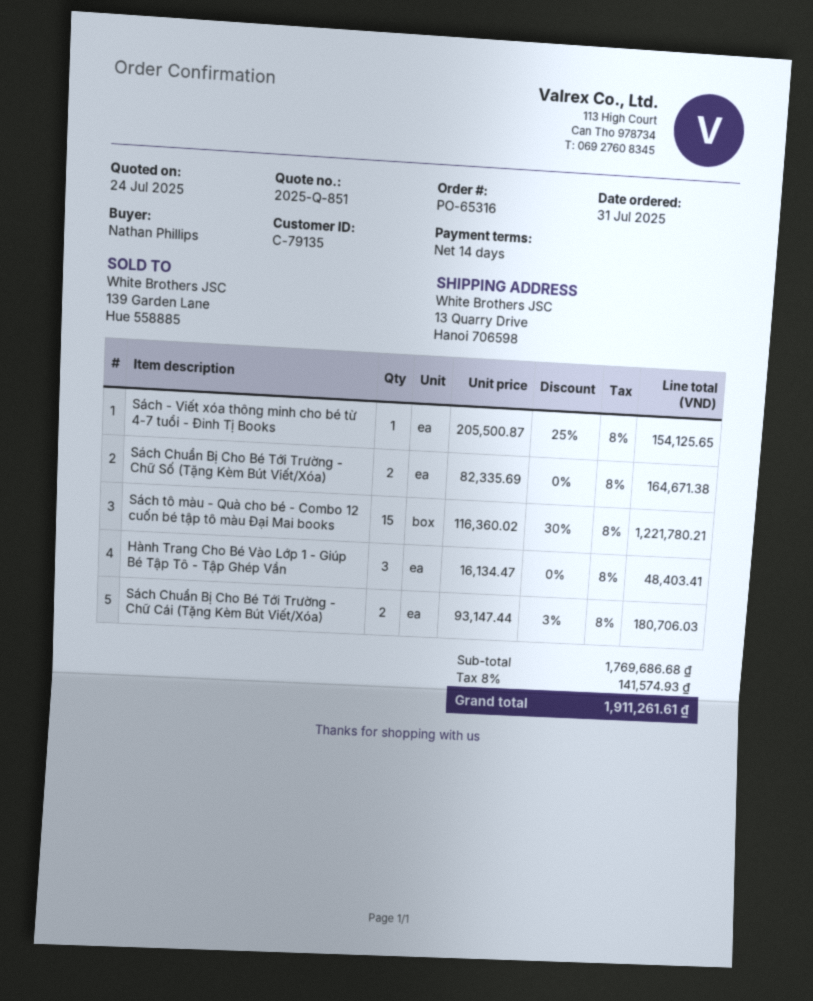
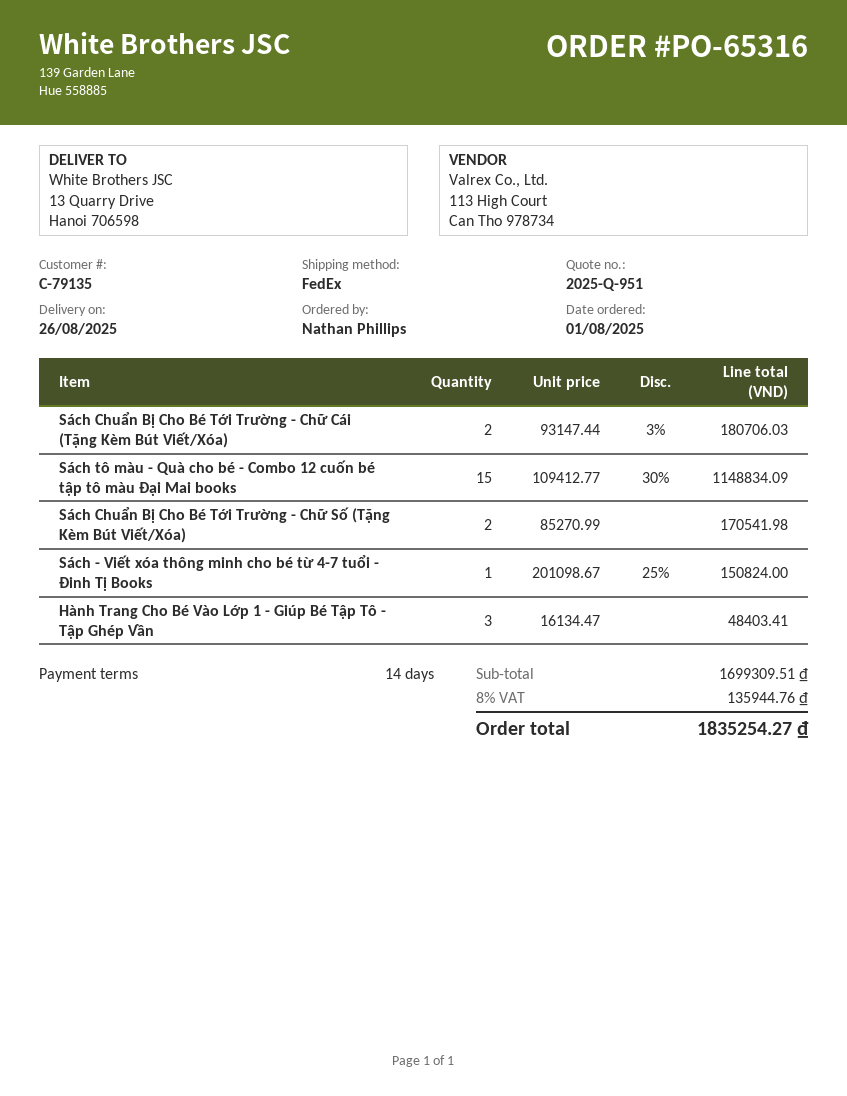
quote number: 2025-Q-851 -> 2025-Q-951
order date: 2025-07-31 -> 2025-08-01
Sách - Viết xóa thông minh cho bé từ 4-7 tuổi - Đinh Tị Books: 1 x 205500.87 - 25% = 154125.65 -> 1 x 201098.67 - 25% = 150824.00
Sách Chuẩn Bị Cho Bé Tới Trường - Chữ Số (Tặng Kèm Bút Viết/Xóa): 2 x 82335.69 = 164671.38 -> 2 x 85270.99 = 170541.98
Sách tô màu - Quà cho bé - Combo 12 cuốn bé tập tô màu Đại Mai books: 15 x 116360.02 - 30% = 1221780.21 -> 15 x 109412.77 - 30% = 1148834.09
subtotal: 1769686.68 -> 1699309.51
tax: 8% = 141574.93 -> 8% = 135944.76
total: 1911261.61 -> 1835254.27

